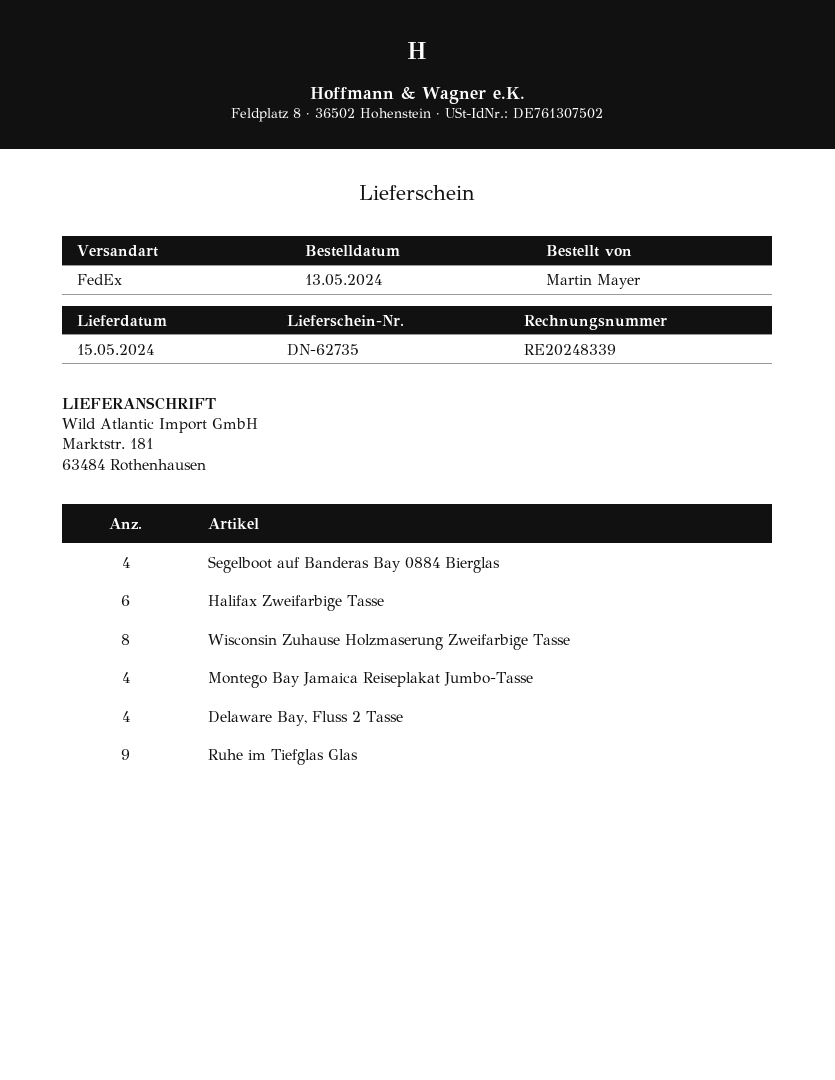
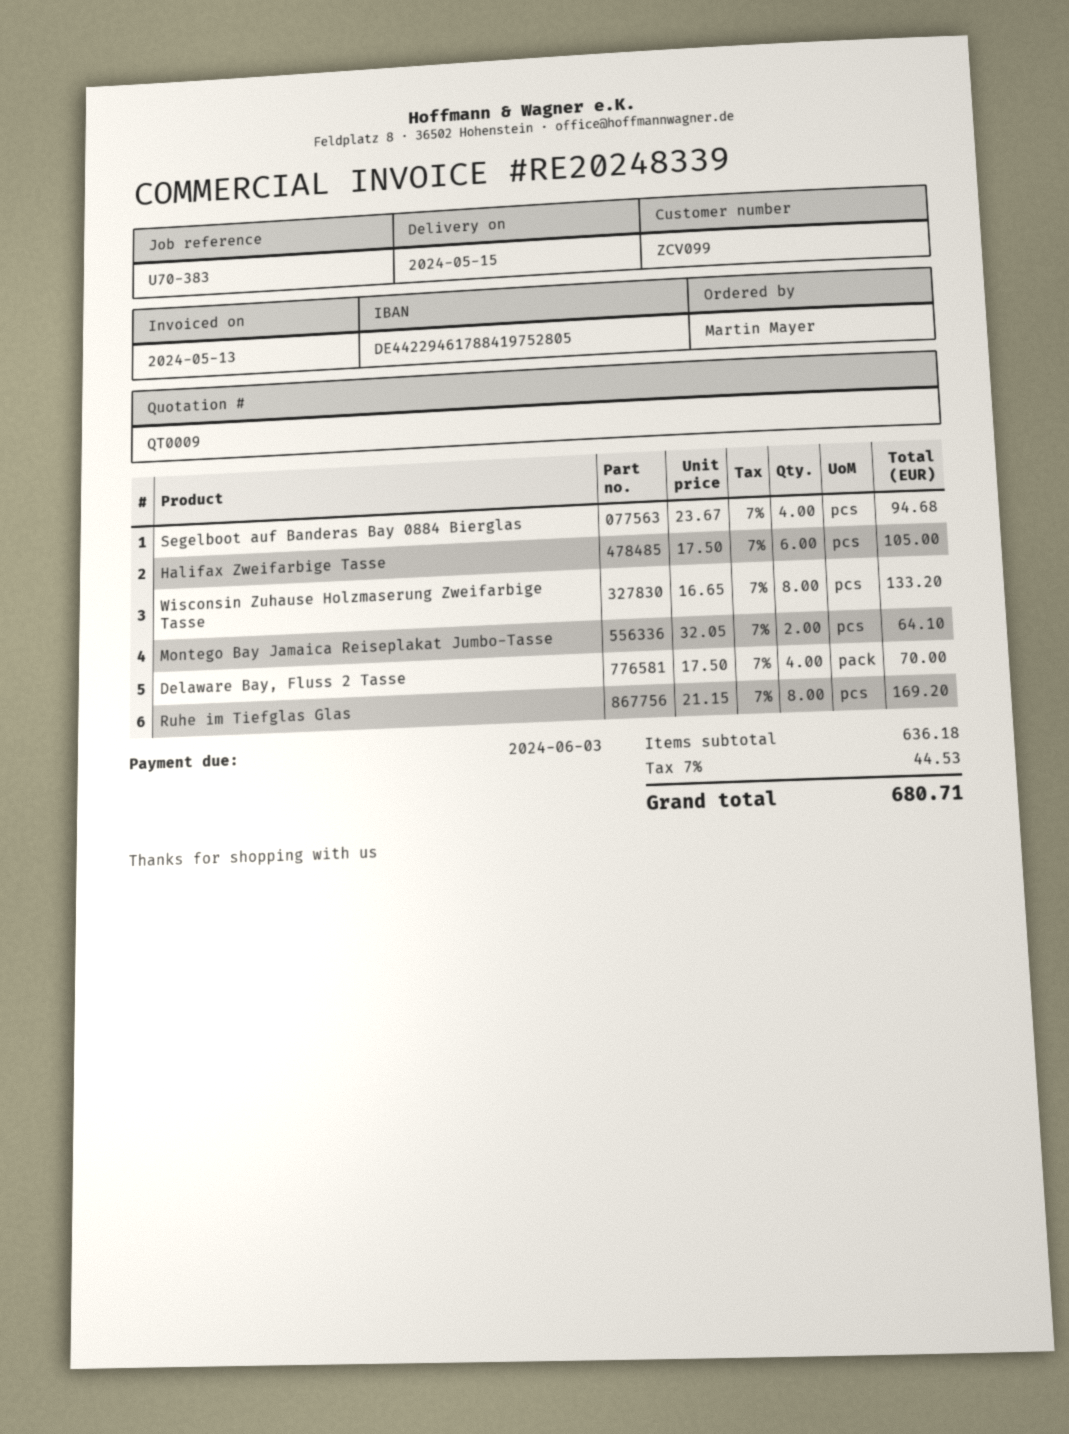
Montego Bay Jamaica Reiseplakat Jumbo-Tasse: 4 -> 2
Ruhe im Tiefglas Glas: 9 -> 8

